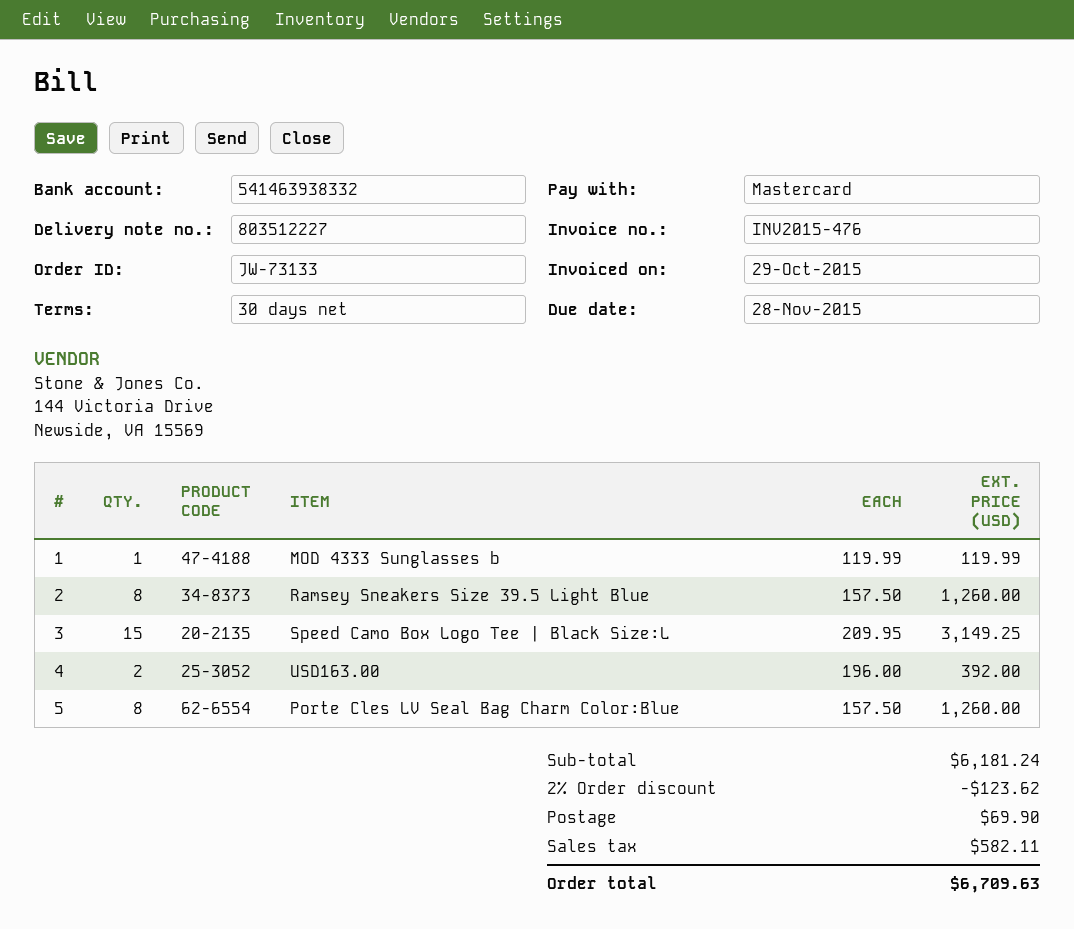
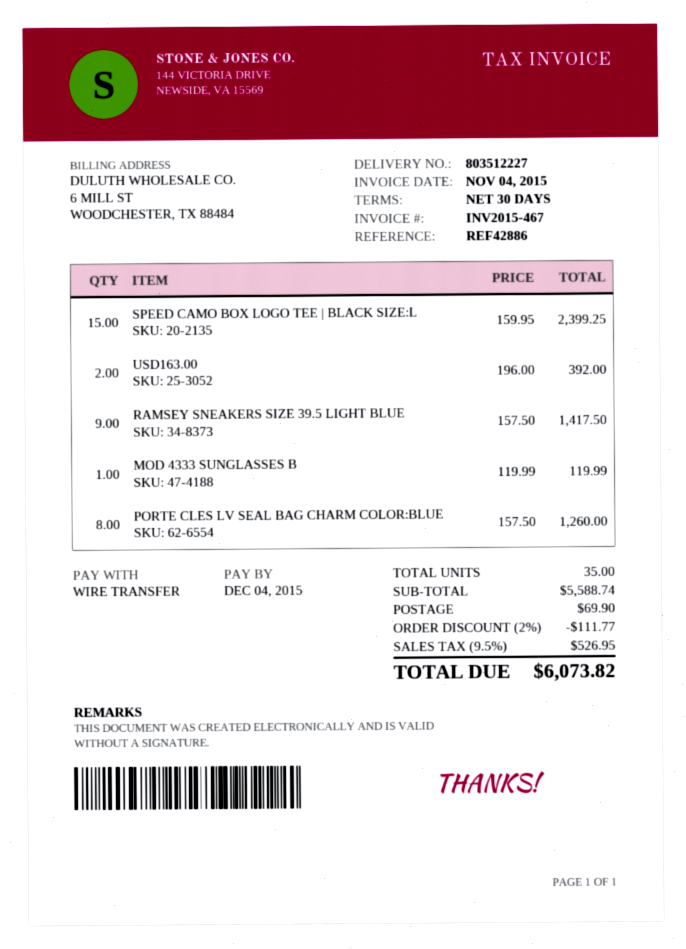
invoice number: INV2015-476 -> INV2015-467
invoice date: 2015-10-29 -> 2015-11-04
due date: 2015-11-28 -> 2015-12-04
payment method: Mastercard -> bank transfer
Ramsey Sneakers Size 39.5 Light Blue: 8 x 157.50 = 1260.00 -> 9 x 157.50 = 1417.50
Speed Camo Box Logo Tee | Black Size:L: 15 x 209.95 = 3149.25 -> 15 x 159.95 = 2399.25
subtotal: 6181.24 -> 5588.74
discount: 2% = 123.62 -> 2% = 111.77
tax: 582.11 -> 526.95
total: 6709.63 -> 6073.82

